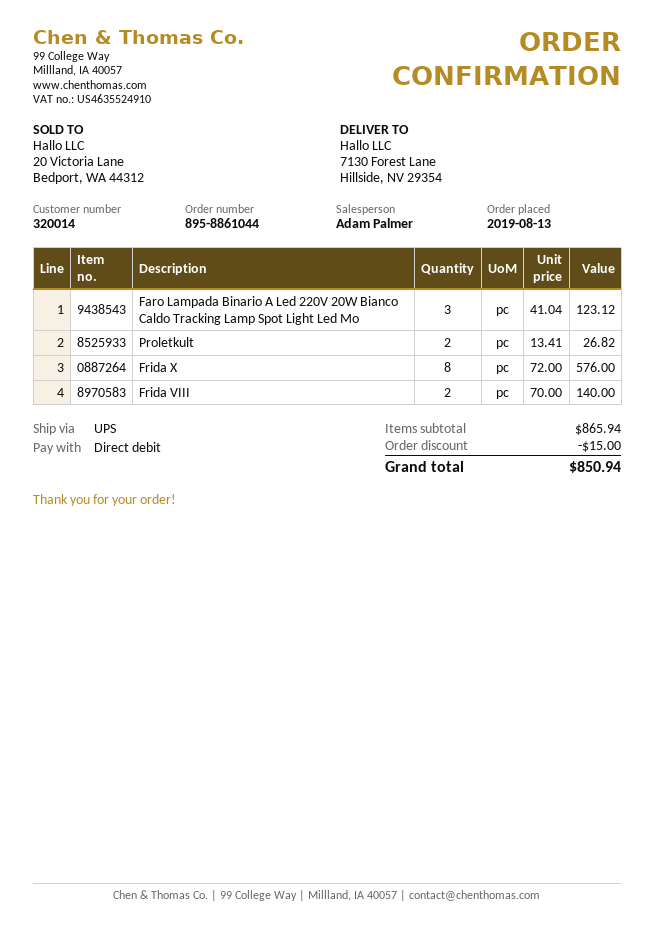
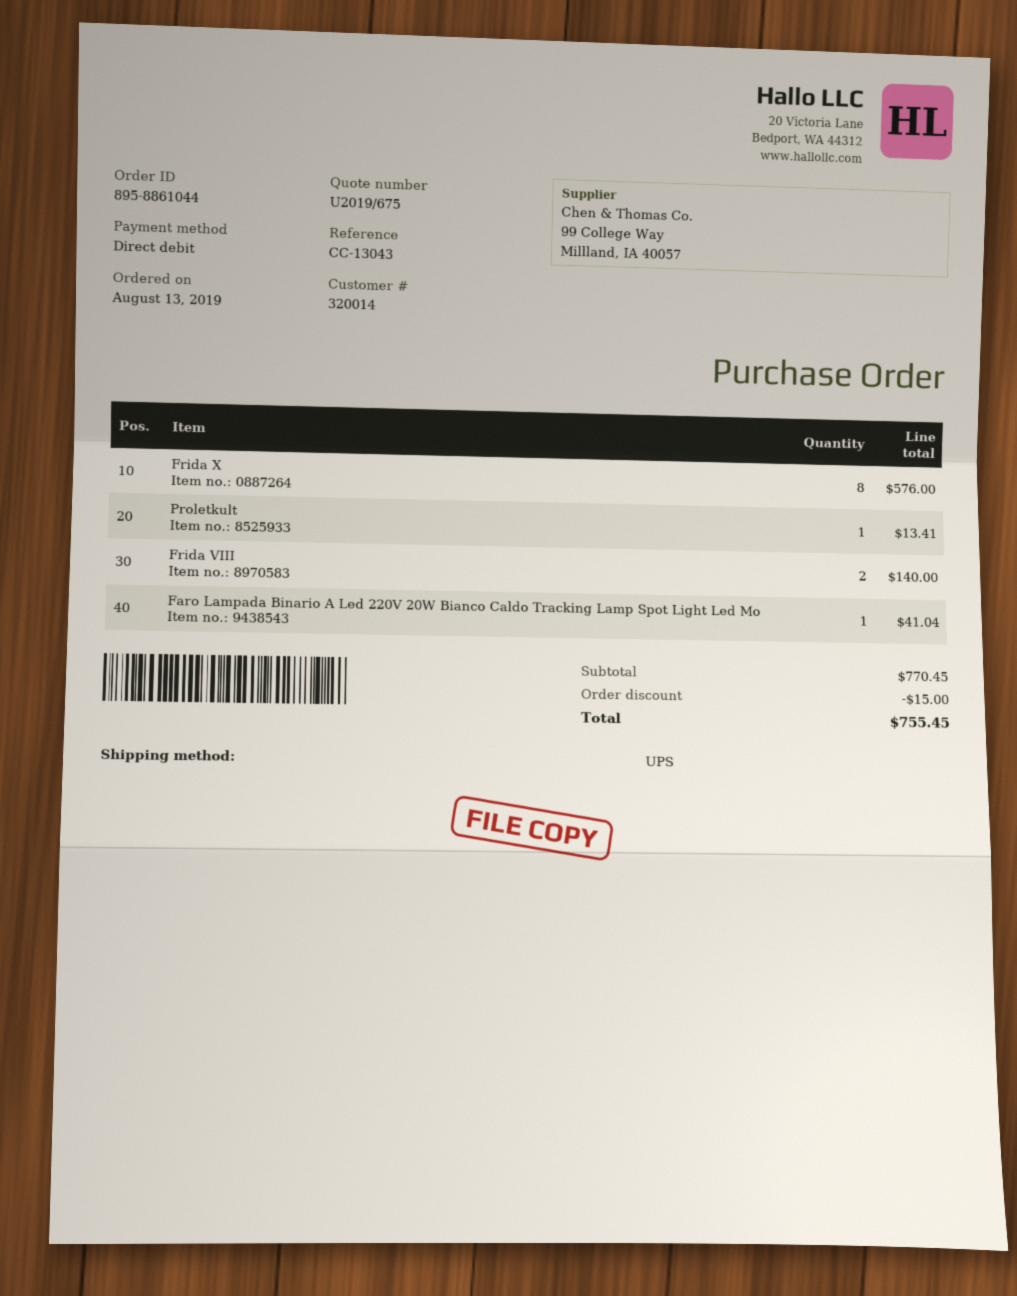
Faro Lampada Binario A Led 220V 20W Bianco Caldo Tracking Lamp Spot Light Led Mo: 3 for 123.12 -> 1 for 41.04
Proletkult: 2 for 26.82 -> 1 for 13.41
subtotal: 865.94 -> 770.45
total: 850.94 -> 755.45

